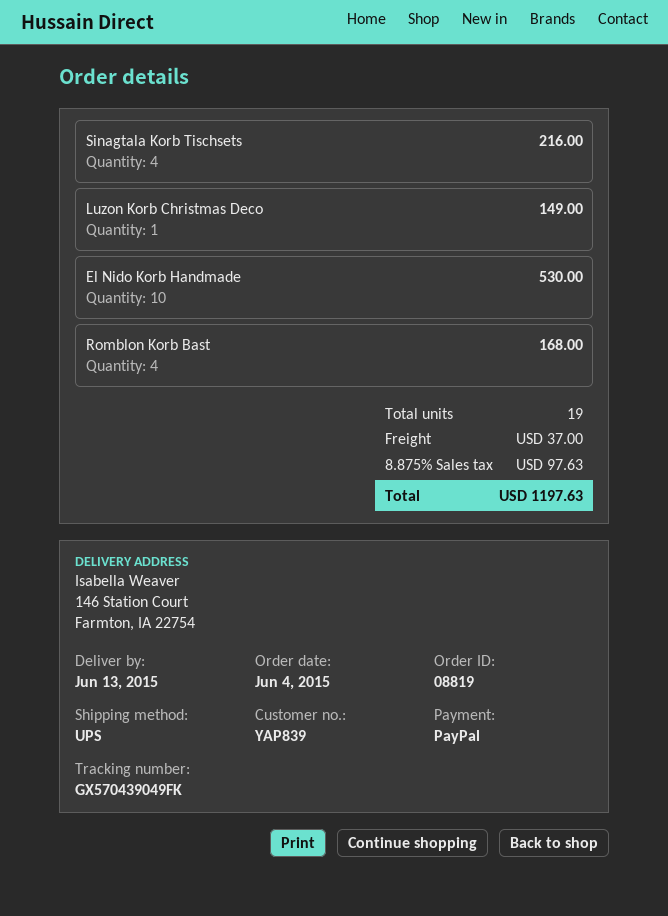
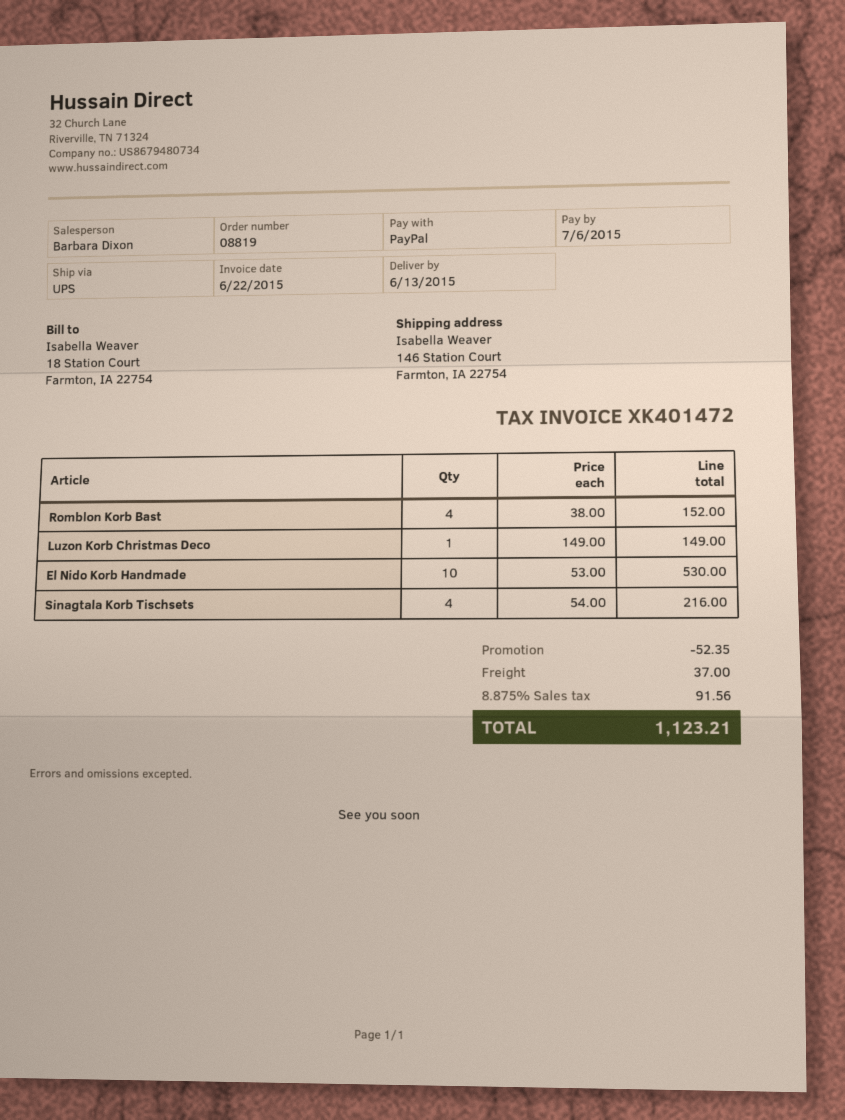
Romblon Korb Bast: 4 for 168.00 -> 4 for 152.00
discount: none -> 52.35
tax: 8.875% = 97.63 -> 8.875% = 91.56
total: 1197.63 -> 1123.21

